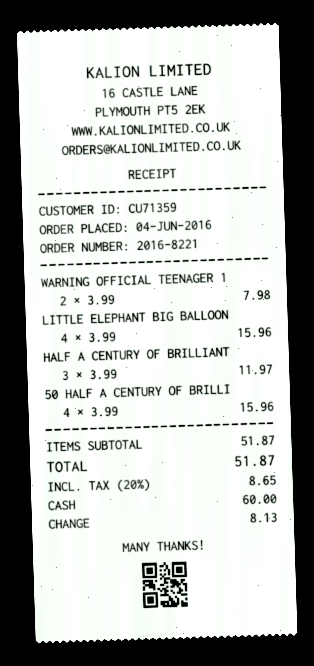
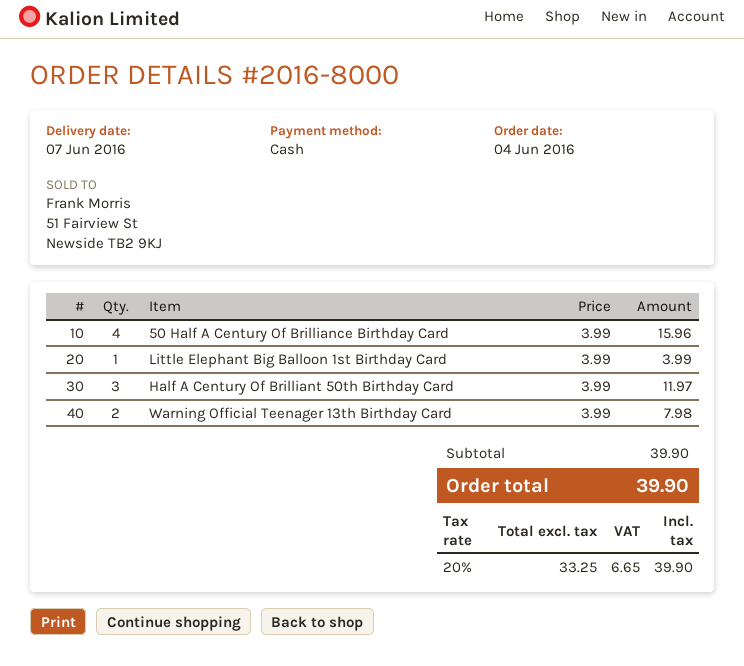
order number: 2016-8221 -> 2016-8000
LITTLE ELEPHANT BIG BALLOON: 4 x 3.99 = 15.96 -> 1 x 3.99 = 3.99
subtotal: 51.87 -> 39.90
tax: 20% = 8.65 -> 20% = 6.65
total: 51.87 -> 39.90

